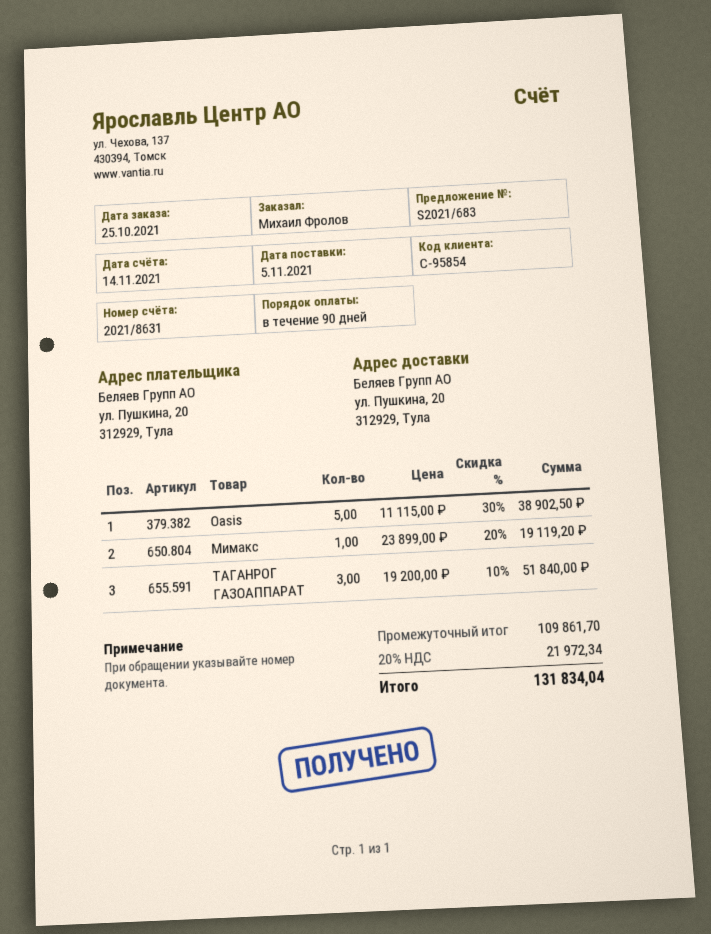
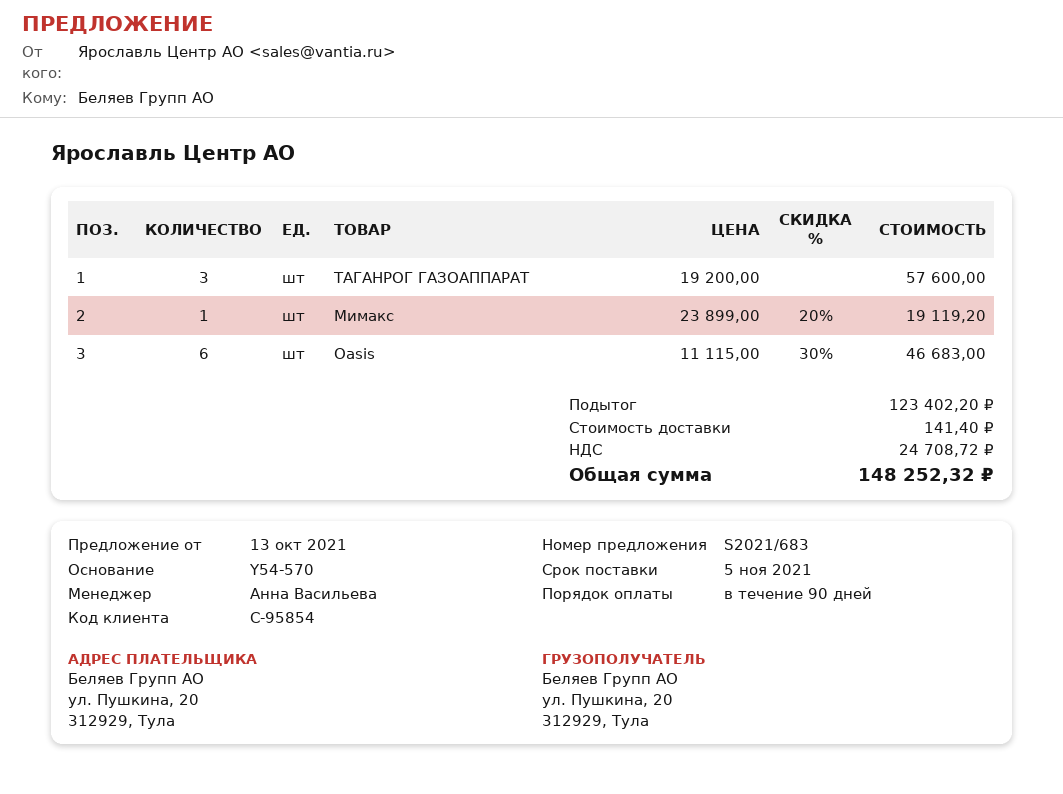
Oasis: 5 x 11115.00 - 30% = 38902.50 -> 6 x 11115.00 - 30% = 46683.00
ТАГАНРОГ ГАЗОАППАРАТ: 3 x 19200.00 - 10% = 51840.00 -> 3 x 19200.00 = 57600.00
subtotal: 109861.70 -> 123402.20
shipping: none -> 141.40
tax: 21972.34 -> 24708.72
total: 131834.04 -> 148252.32

